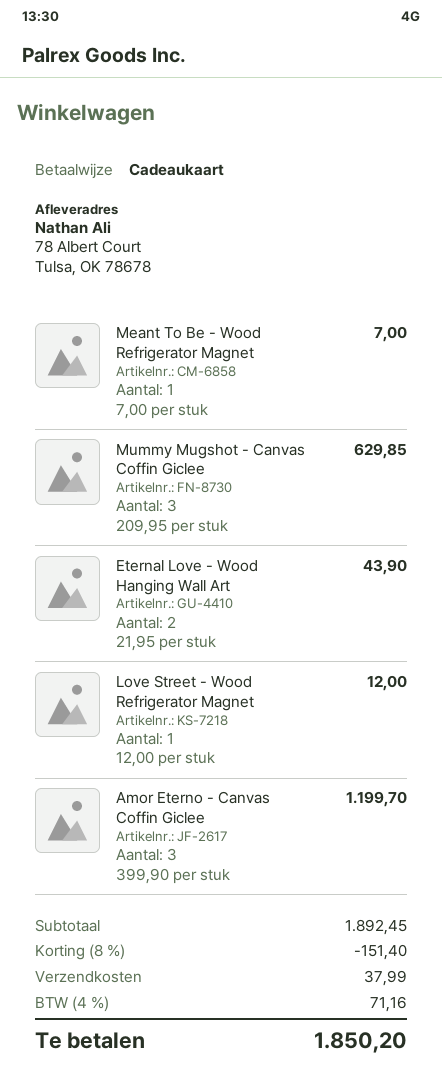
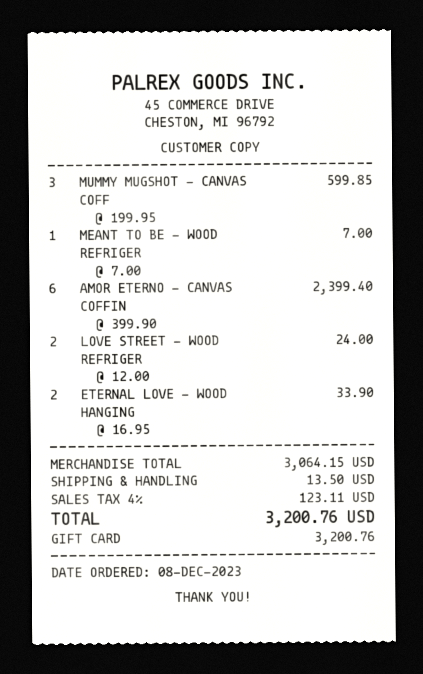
Mummy Mugshot - Canvas Coffin Giclee: 3 x 209.95 = 629.85 -> 3 x 199.95 = 599.85
Eternal Love - Wood Hanging Wall Art: 2 x 21.95 = 43.90 -> 2 x 16.95 = 33.90
Love Street - Wood Refrigerator Magnet: 1 x 12.00 = 12.00 -> 2 x 12.00 = 24.00
Amor Eterno - Canvas Coffin Giclee: 3 x 399.90 = 1199.70 -> 6 x 399.90 = 2399.40
subtotal: 1892.45 -> 3064.15
discount: 8% = 151.40 -> none
shipping: 37.99 -> 13.50
tax: 4% = 71.16 -> 4% = 123.11
total: 1850.20 -> 3200.76

